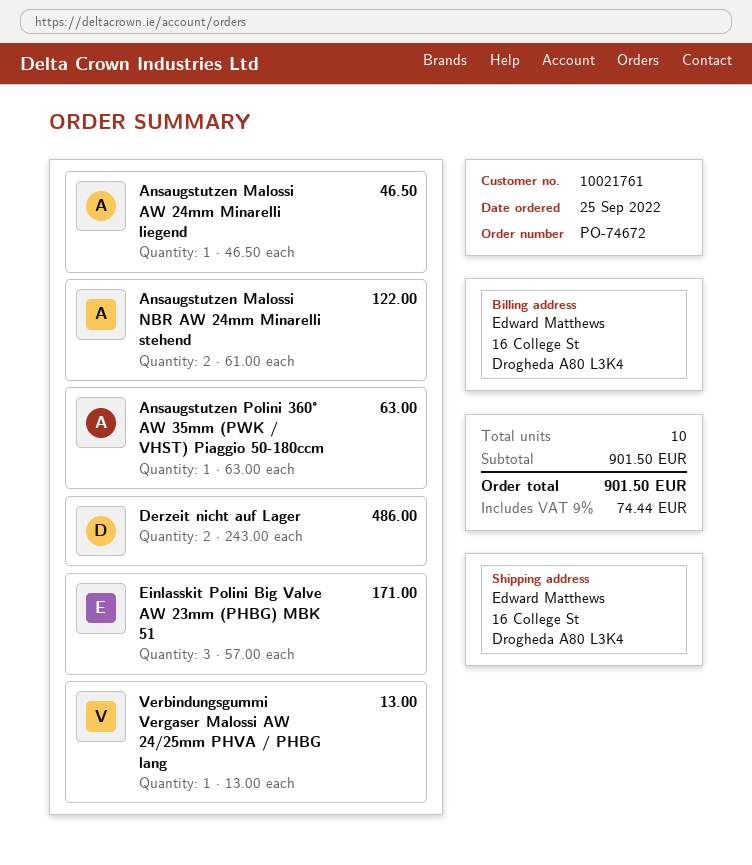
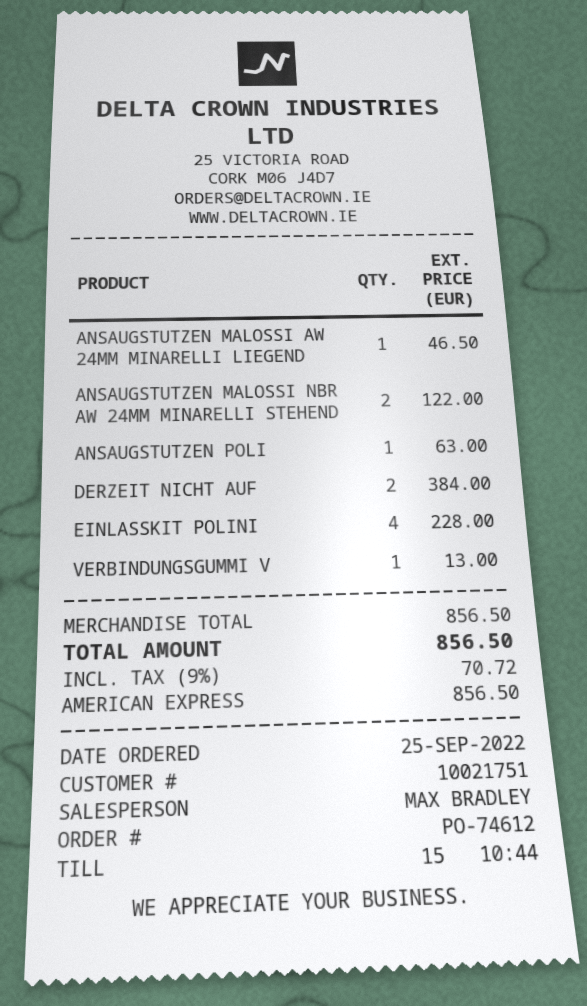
order number: PO-74672 -> PO-74612
customer number: 10021761 -> 10021751
Derzeit nicht auf Lager: 2 for 486.00 -> 2 for 384.00
Einlasskit Polini Big Valve AW 23mm (PHBG) MBK 51: 3 for 171.00 -> 4 for 228.00
subtotal: 901.50 -> 856.50
tax: 9% = 74.44 -> 9% = 70.72
total: 901.50 -> 856.50

